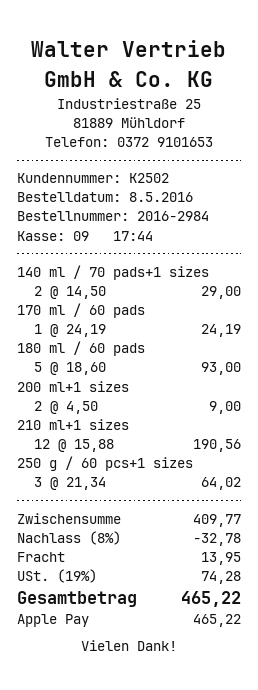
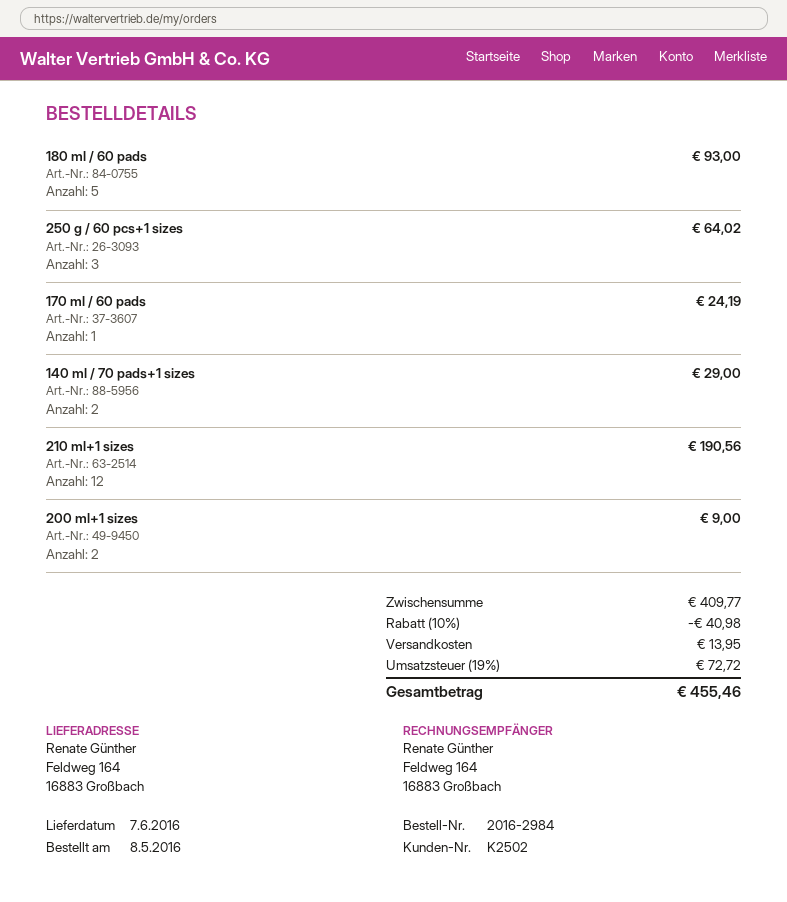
discount: 8% = 32.78 -> 10% = 40.98
tax: 19% = 74.28 -> 19% = 72.72
total: 465.22 -> 455.46

